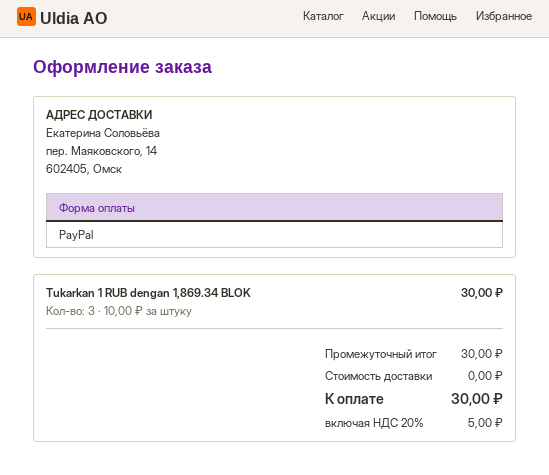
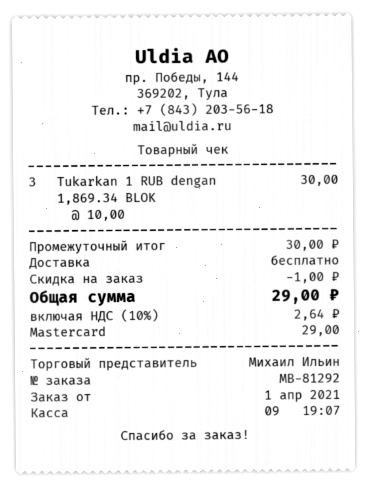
payment method: PayPal -> Mastercard
discount: none -> 1.00
tax: 20% = 5.00 -> 10% = 2.64
total: 30.00 -> 29.00

